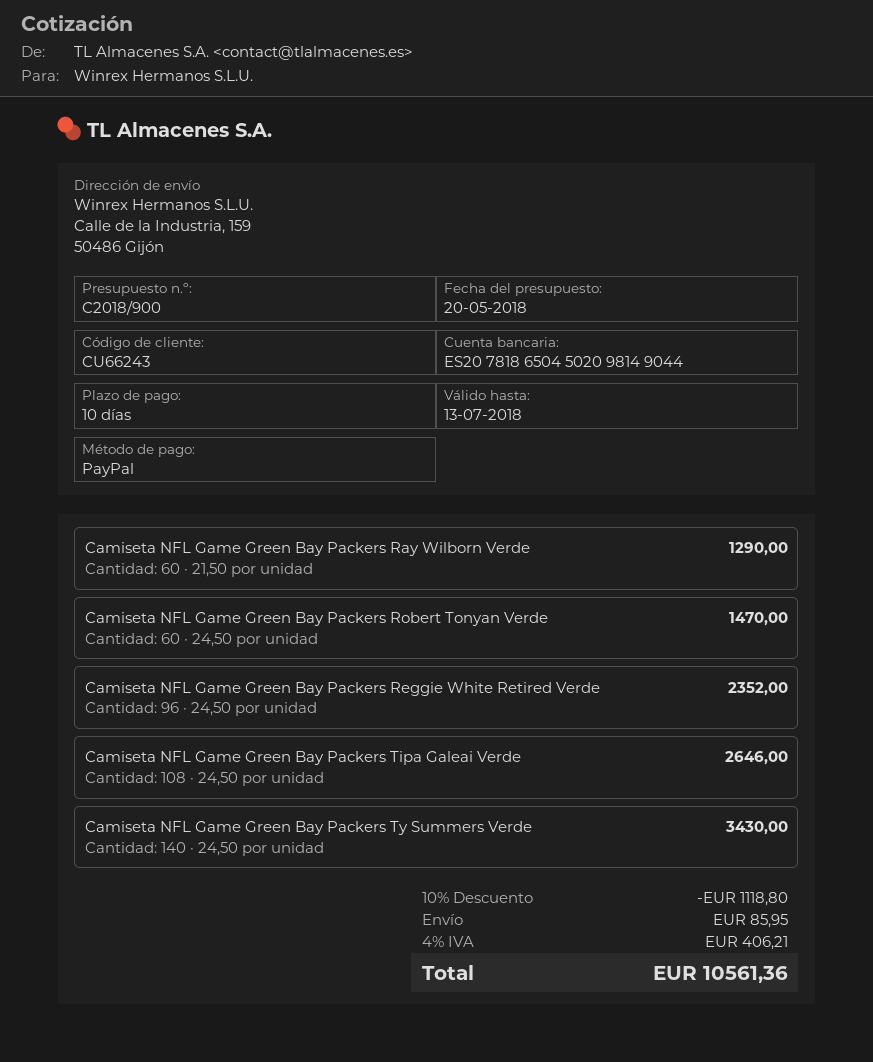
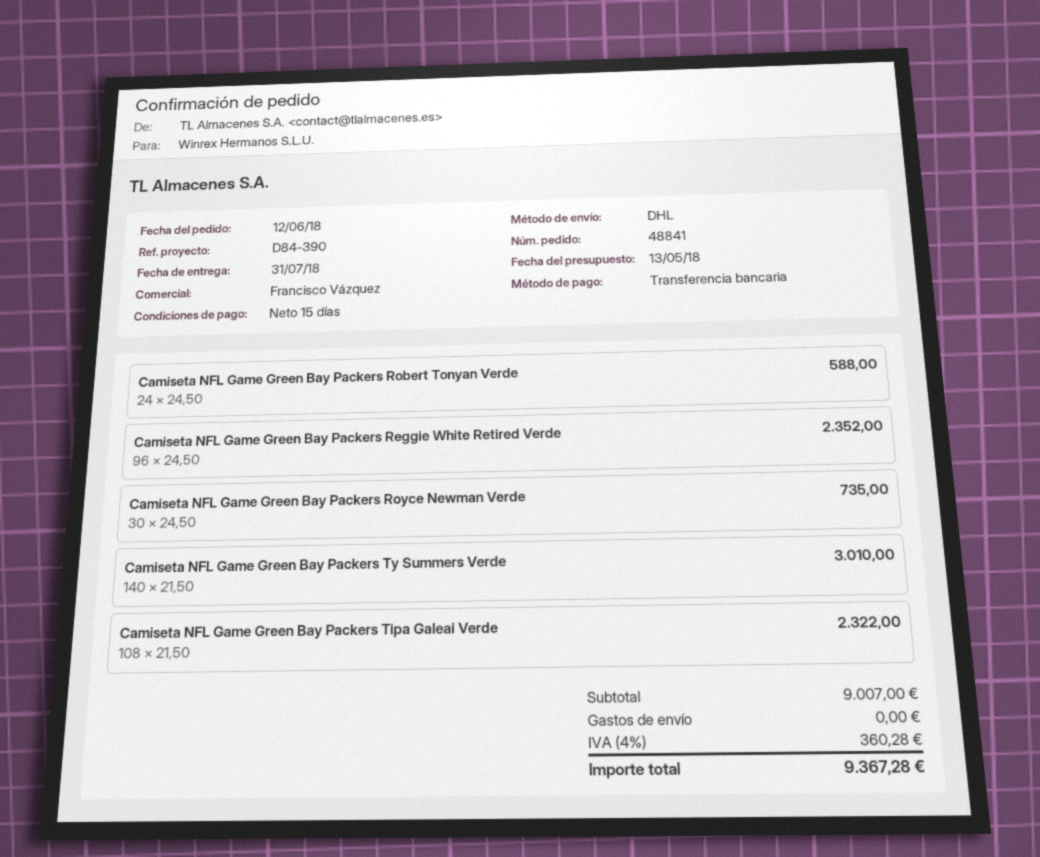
quote date: 2018-05-20 -> 2018-05-13
payment terms: 10 days -> 15 days
payment method: PayPal -> bank transfer
Camiseta NFL Game Green Bay Packers Ray Wilborn Verde: 60 x 21.50 = 1290.00 -> none
Camiseta NFL Game Green Bay Packers Robert Tonyan Verde: 60 x 24.50 = 1470.00 -> 24 x 24.50 = 588.00
Camiseta NFL Game Green Bay Packers Tipa Galeai Verde: 108 x 24.50 = 2646.00 -> 108 x 21.50 = 2322.00
Camiseta NFL Game Green Bay Packers Ty Summers Verde: 140 x 24.50 = 3430.00 -> 140 x 21.50 = 3010.00
Camiseta NFL Game Green Bay Packers Royce Newman Verde: none -> 30 x 24.50 = 735.00
discount: 10% = 1118.80 -> none
shipping: 85.95 -> 0.00
tax: 4% = 406.21 -> 4% = 360.28
total: 10561.36 -> 9367.28

